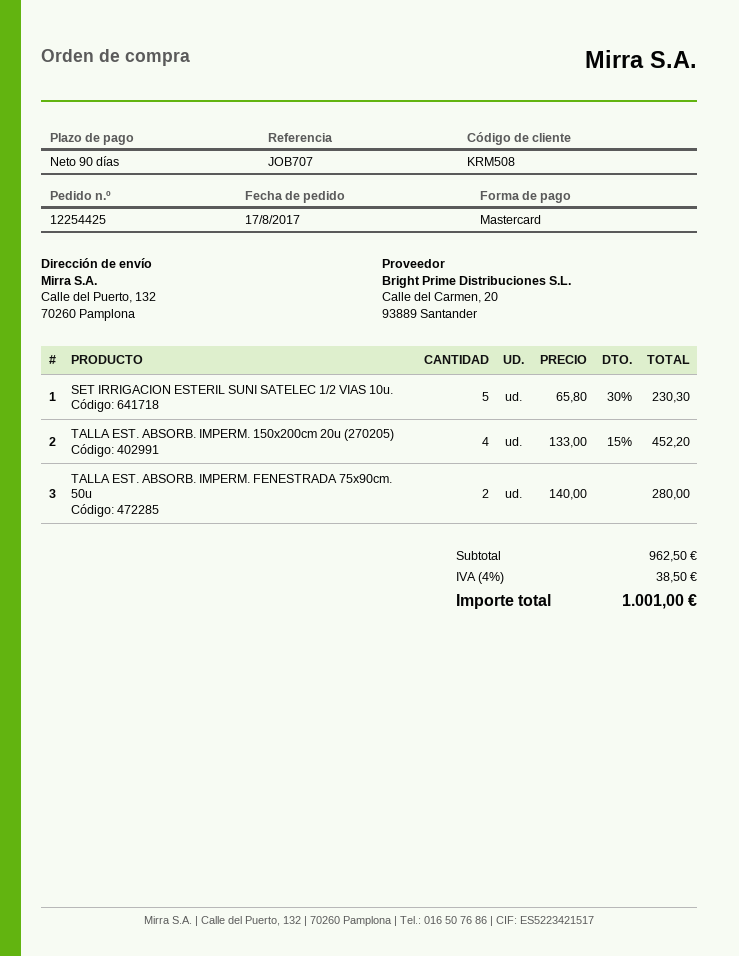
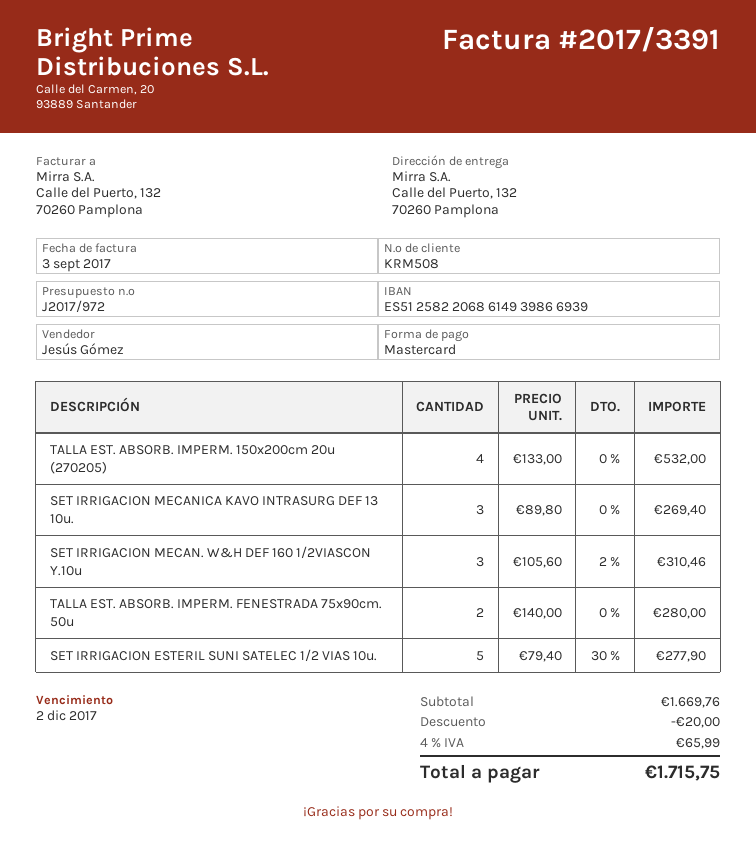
SET IRRIGACION ESTERIL SUNI SATELEC 1/2 VIAS 10u.: 5 x 65.80 - 30% = 230.30 -> 5 x 79.40 - 30% = 277.90
TALLA EST. ABSORB. IMPERM. 150x200cm 20u (270205): 4 x 133.00 - 15% = 452.20 -> 4 x 133.00 = 532.00
SET IRRIGACION MECANICA KAVO INTRASURG DEF 13 10u.: none -> 3 x 89.80 = 269.40
SET IRRIGACION MECAN. W&H DEF 160 1/2VIASCON Y.10u: none -> 3 x 105.60 - 2% = 310.46
subtotal: 962.50 -> 1669.76
discount: none -> 20.00
tax: 4% = 38.50 -> 4% = 65.99
total: 1001.00 -> 1715.75

